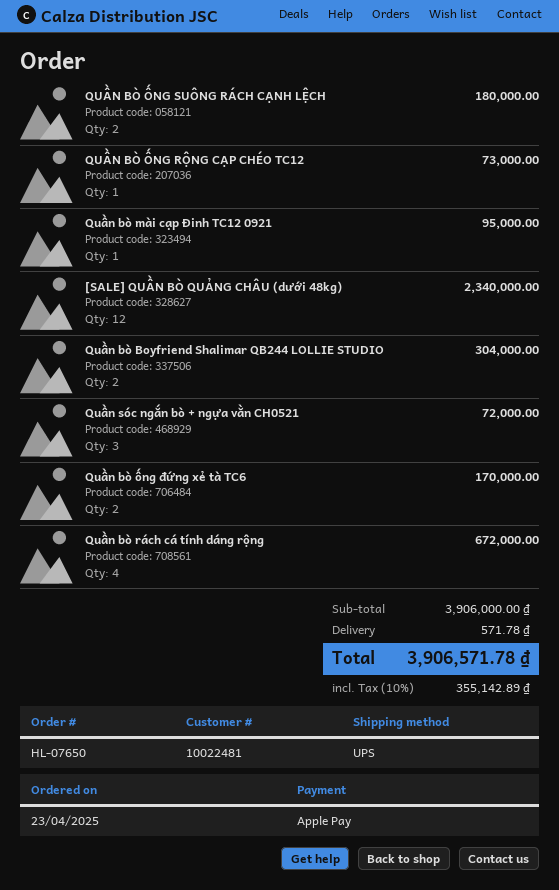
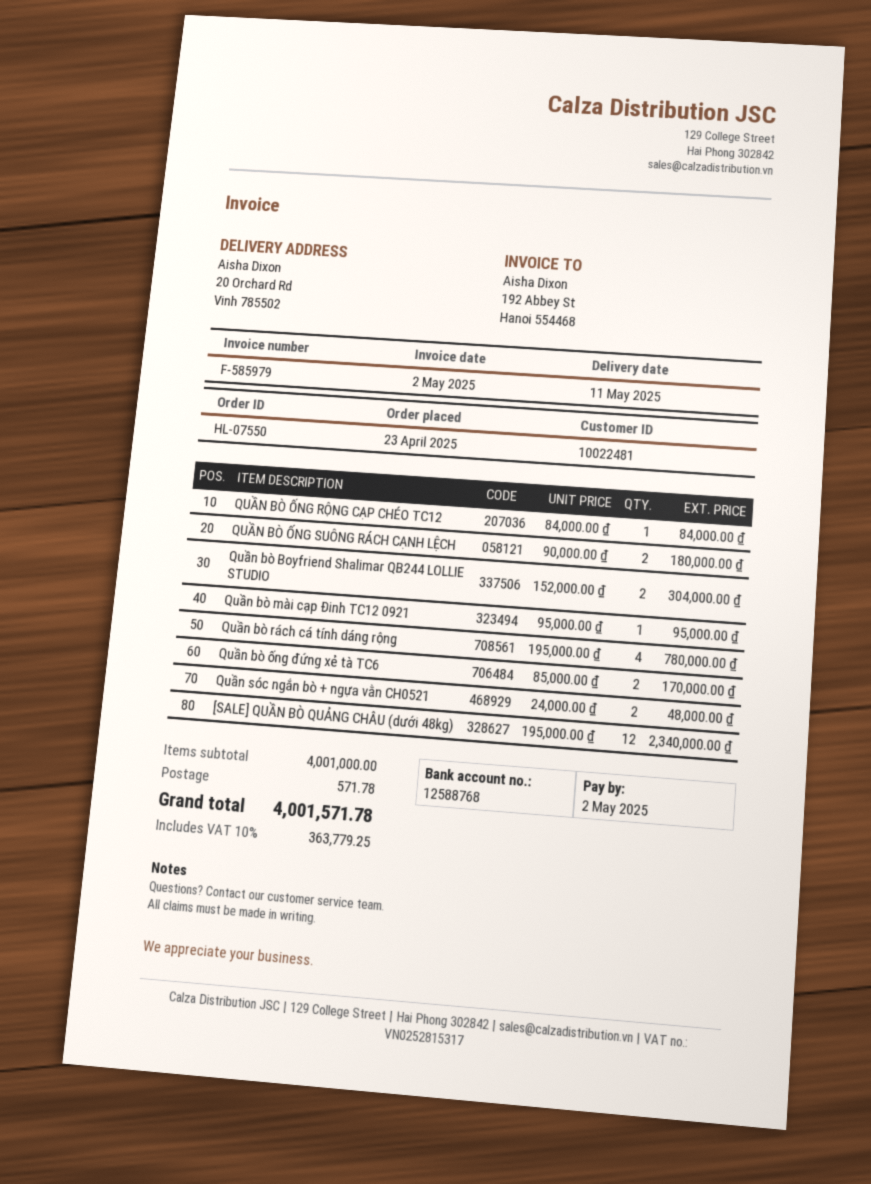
order number: HL-07650 -> HL-07550
QUẦN BÒ ỐNG RỘNG CẠP CHÉO TC12: 1 for 73000.00 -> 1 for 84000.00
Quần sóc ngắn bò + ngựa vằn CH0521: 3 for 72000.00 -> 2 for 48000.00
Quần bò rách cá tính dáng rộng: 4 for 672000.00 -> 4 for 780000.00
subtotal: 3906000.00 -> 4001000.00
tax: 10% = 355142.89 -> 10% = 363779.25
total: 3906571.78 -> 4001571.78

